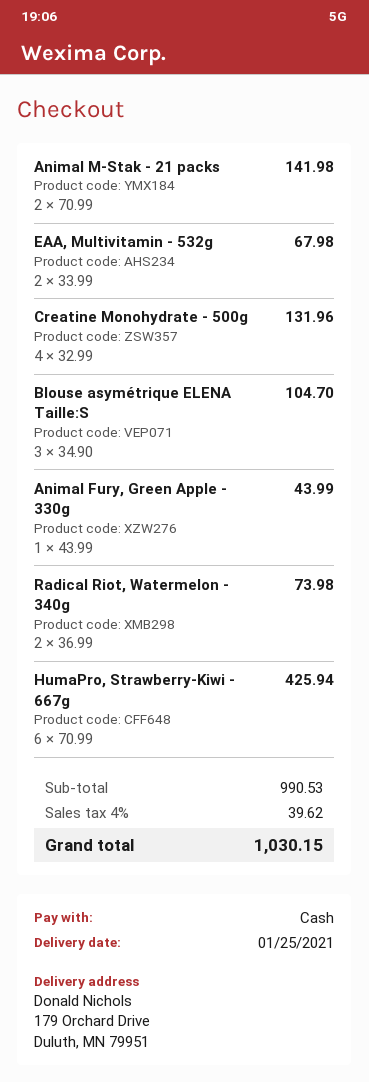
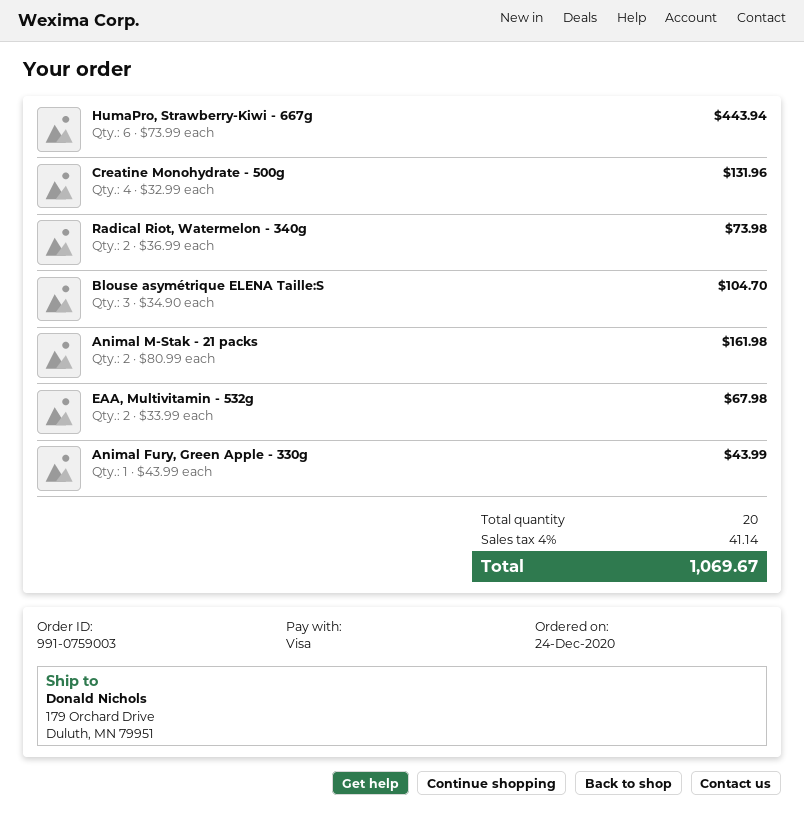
payment method: cash -> Visa
Animal M-Stak - 21 packs: 2 x 70.99 = 141.98 -> 2 x 80.99 = 161.98
HumaPro, Strawberry-Kiwi - 667g: 6 x 70.99 = 425.94 -> 6 x 73.99 = 443.94
tax: 4% = 39.62 -> 4% = 41.14
total: 1030.15 -> 1069.67

